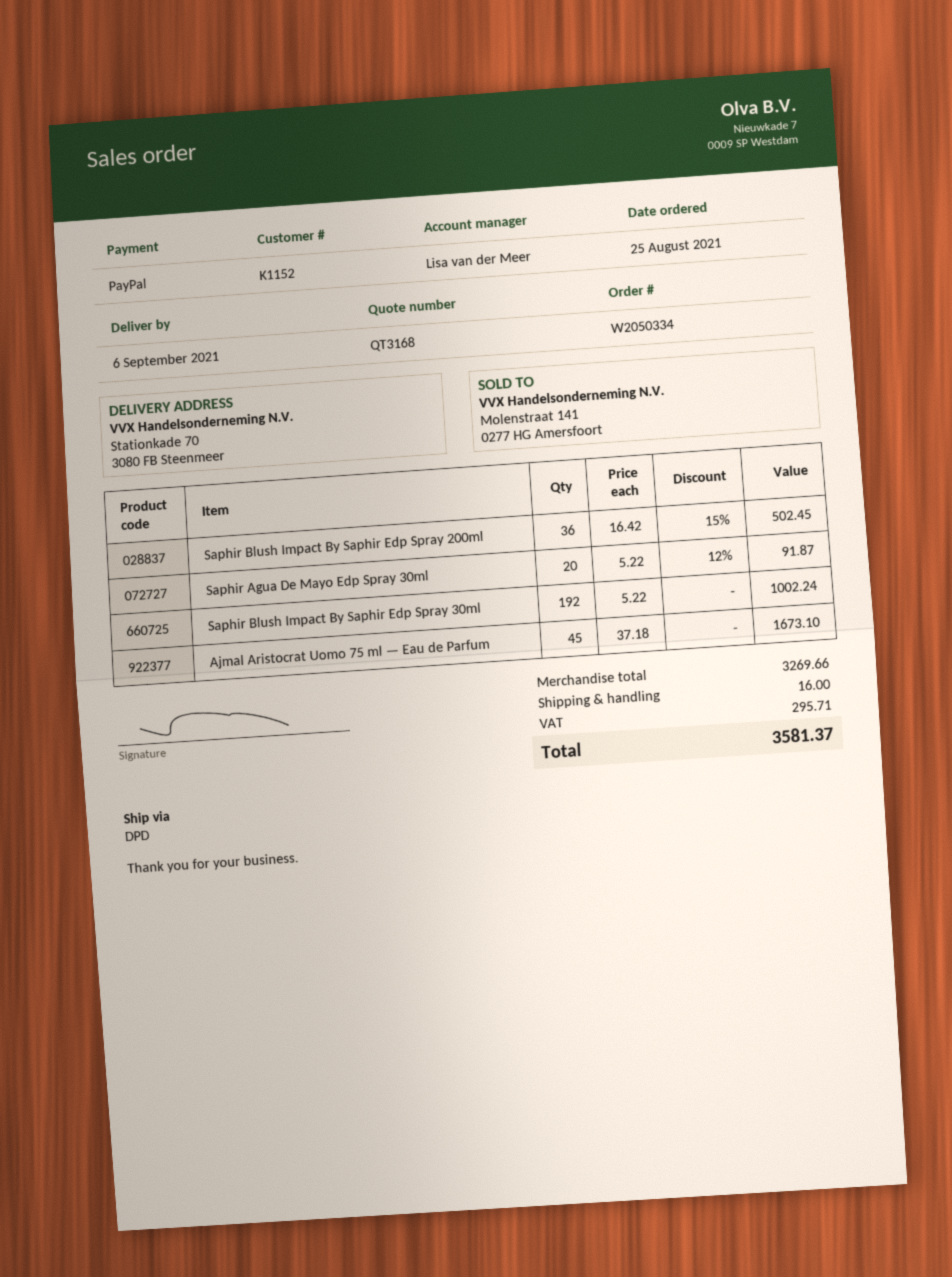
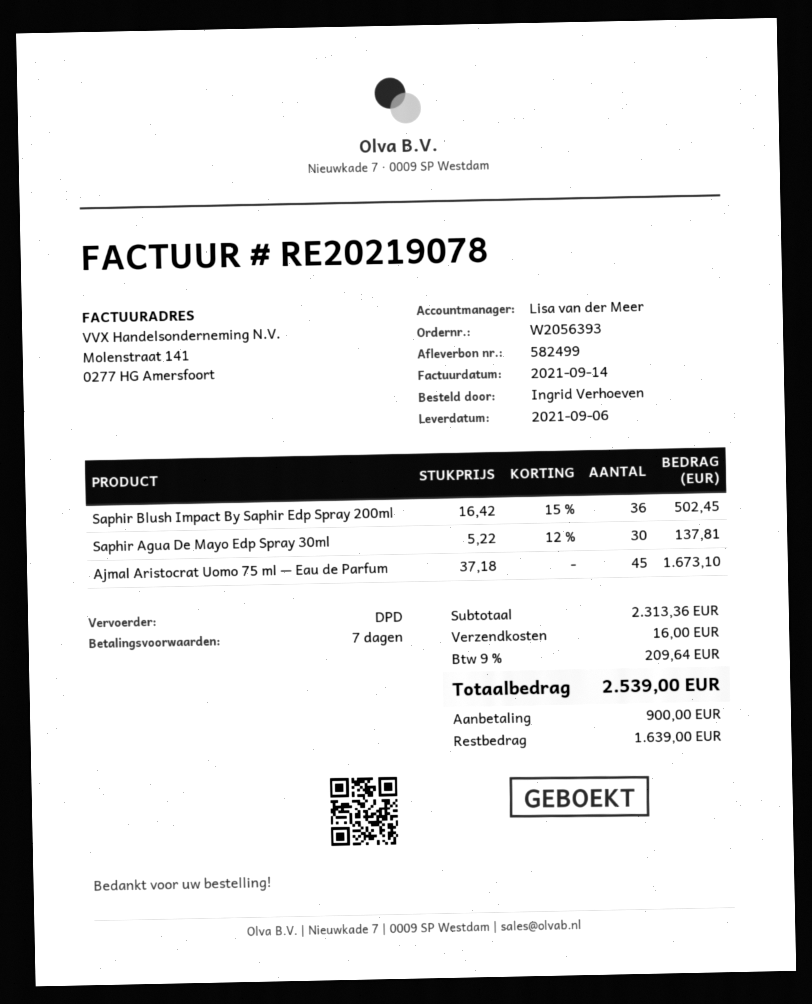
order number: W2050334 -> W2056393
Saphir Agua De Mayo Edp Spray 30ml: 20 x 5.22 - 12% = 91.87 -> 30 x 5.22 - 12% = 137.81
Saphir Blush Impact By Saphir Edp Spray 30ml: 192 x 5.22 = 1002.24 -> none
subtotal: 3269.66 -> 2313.36
tax: 295.71 -> 209.64
total: 3581.37 -> 2539.00

